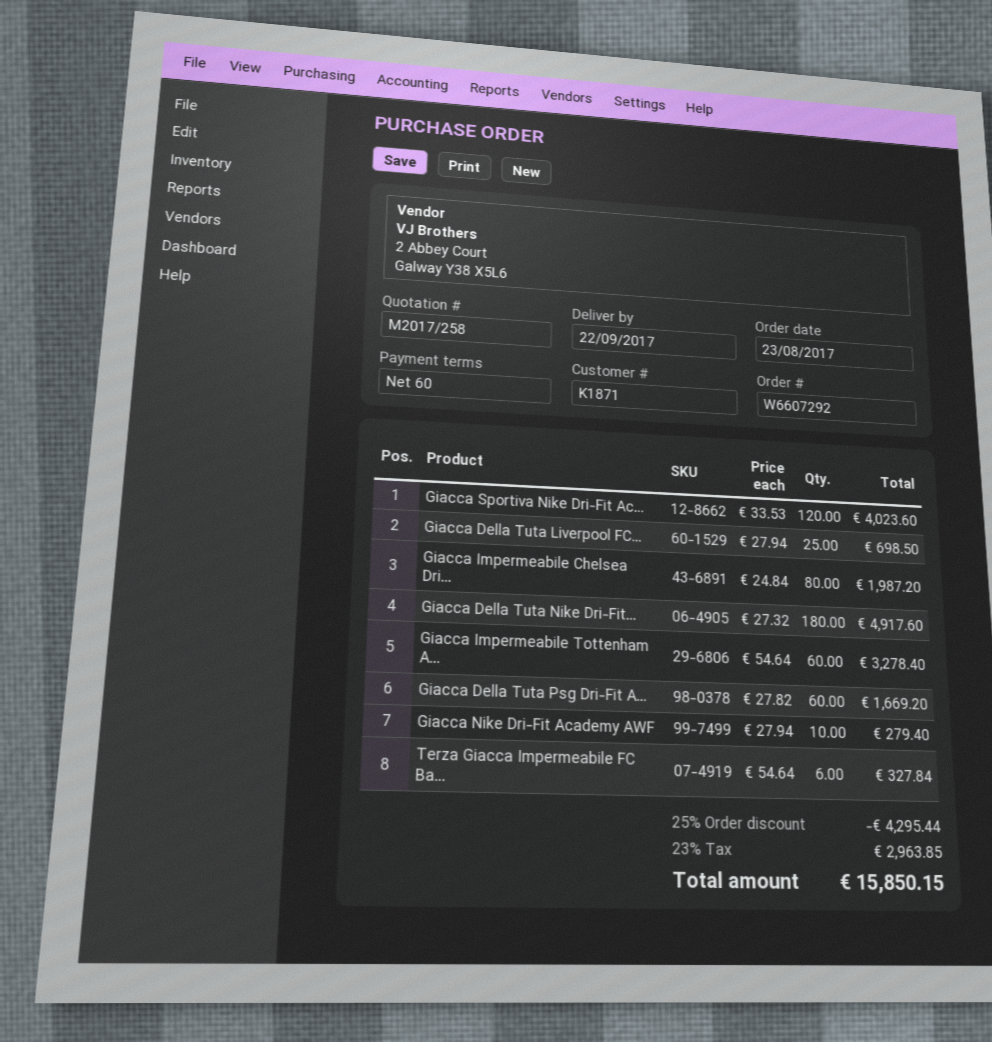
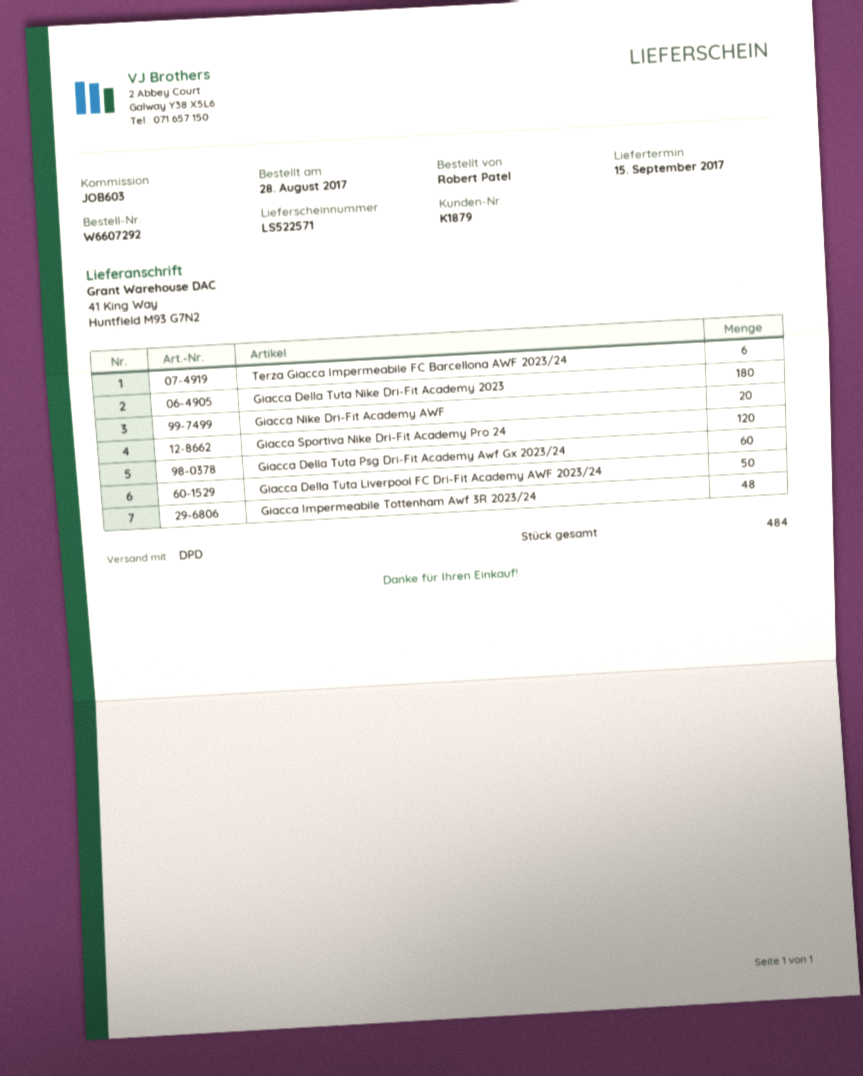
order date: 2017-08-23 -> 2017-08-28
delivery date: 2017-09-22 -> 2017-09-15
customer number: K1871 -> K1879
Giacca Della Tuta Liverpool FC...: 25 -> 50
Giacca Impermeabile Chelsea Dri...: 80 -> none
Giacca Impermeabile Tottenham A...: 60 -> 48
Giacca Nike Dri-Fit Academy AWF: 10 -> 20

